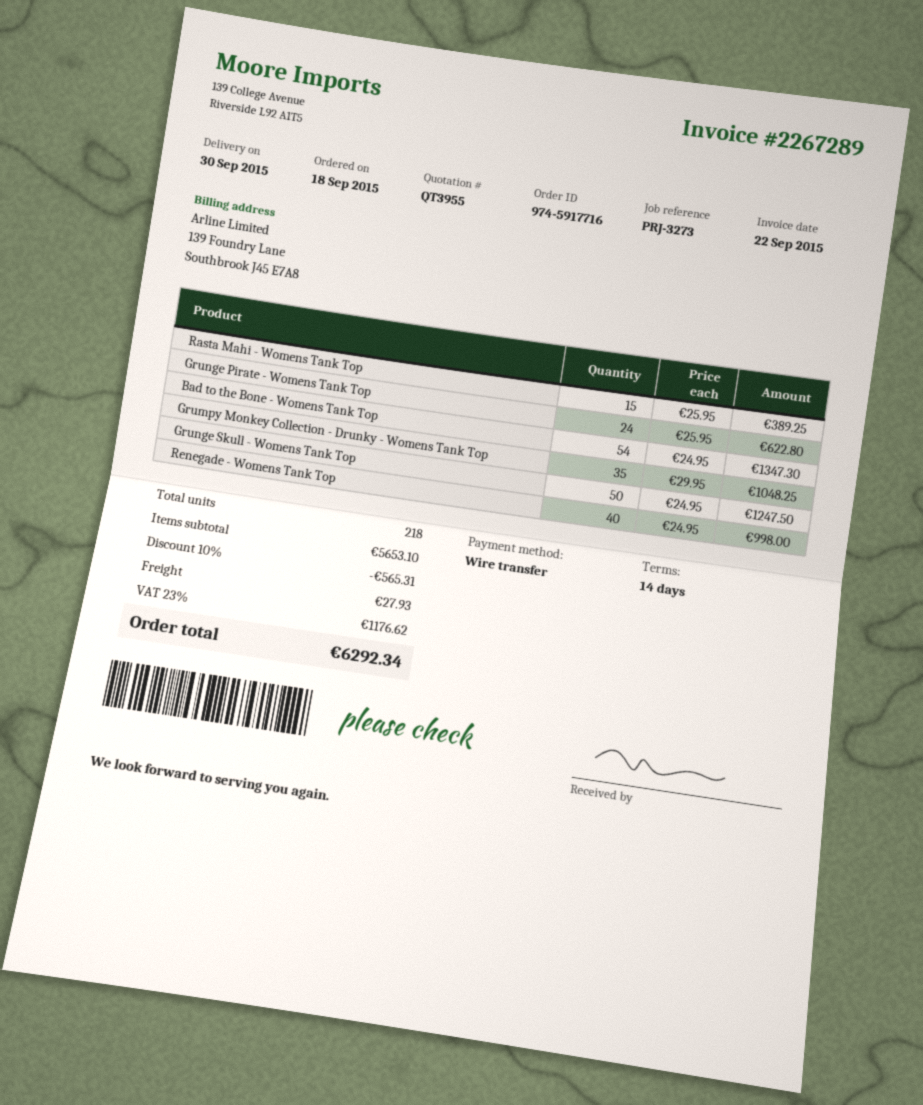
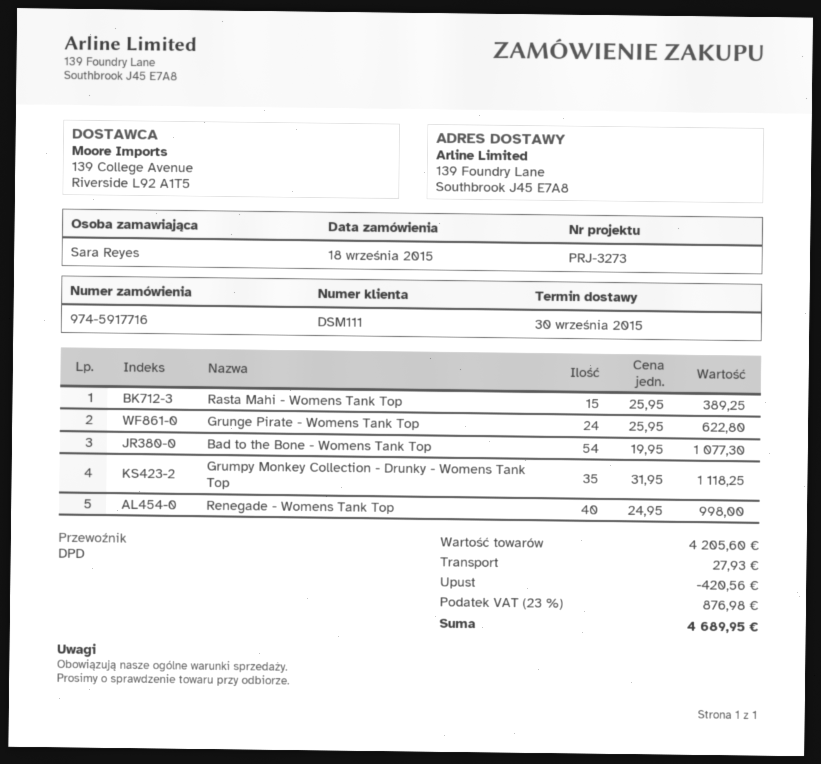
Bad to the Bone - Womens Tank Top: 54 x 24.95 = 1347.30 -> 54 x 19.95 = 1077.30
Grumpy Monkey Collection - Drunky - Womens Tank Top: 35 x 29.95 = 1048.25 -> 35 x 31.95 = 1118.25
Grunge Skull - Womens Tank Top: 50 x 24.95 = 1247.50 -> none
subtotal: 5653.10 -> 4205.60
discount: 565.31 -> 420.56
tax: 23% = 1176.62 -> 23% = 876.98
total: 6292.34 -> 4689.95

